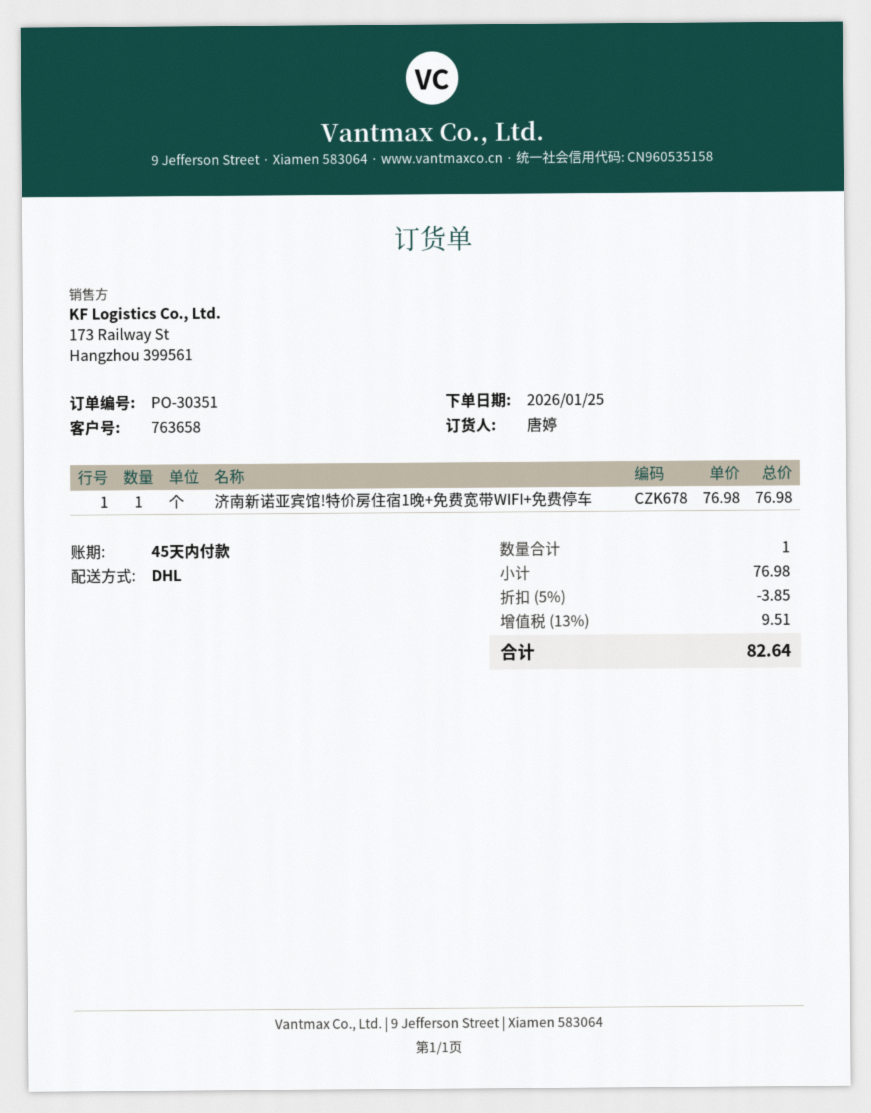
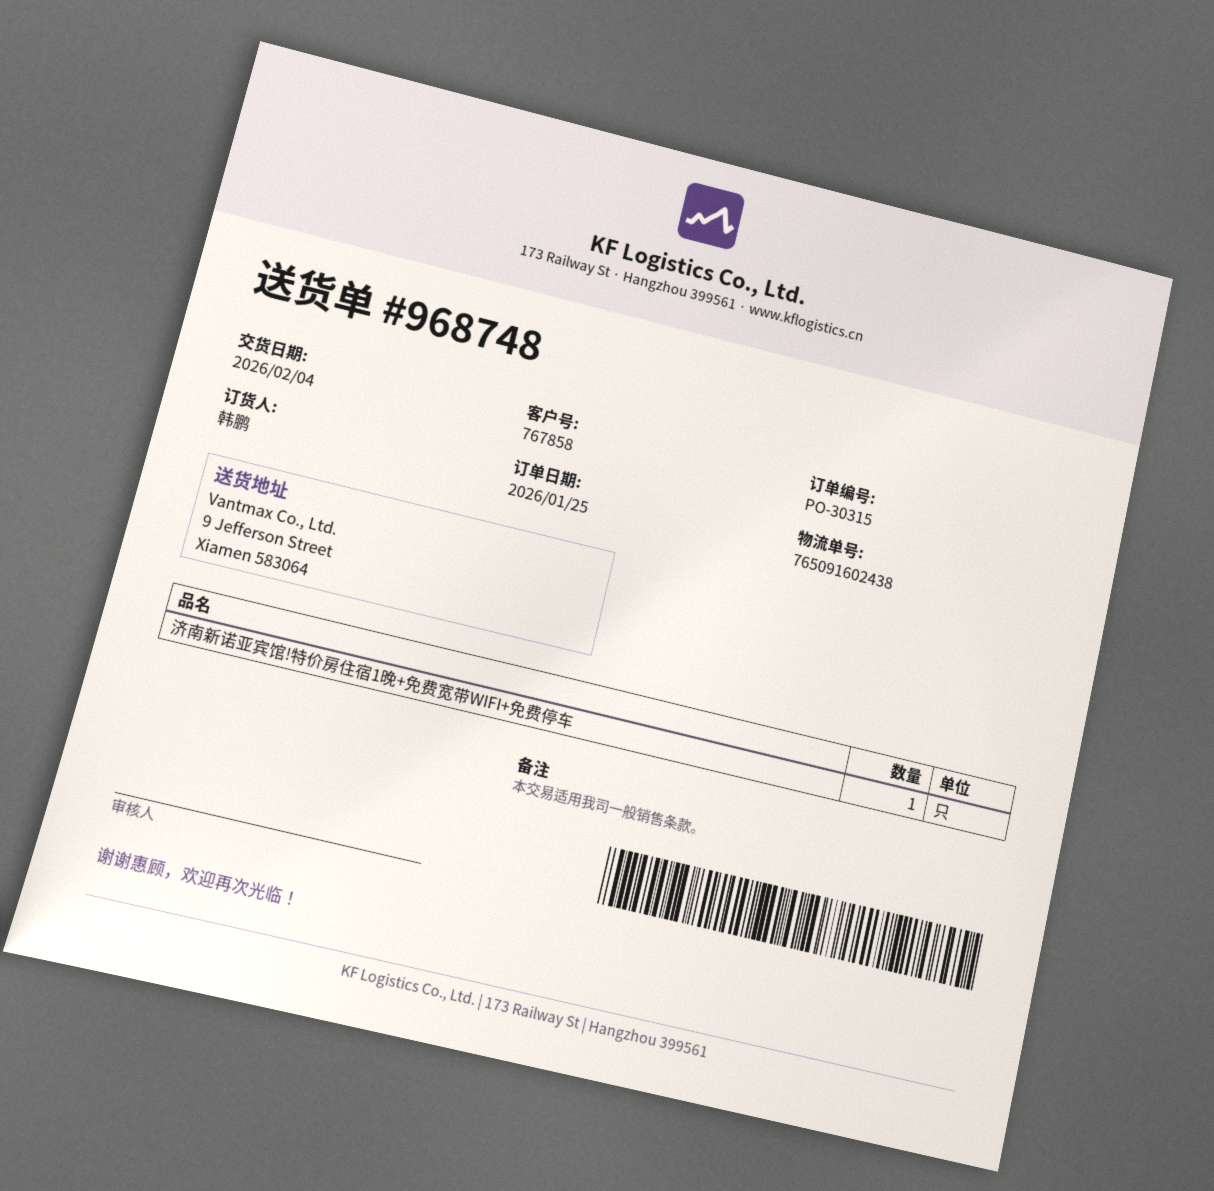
order number: PO-30351 -> PO-30315
customer number: 763658 -> 767858
ordered by: 唐婷 -> 韩鹏

